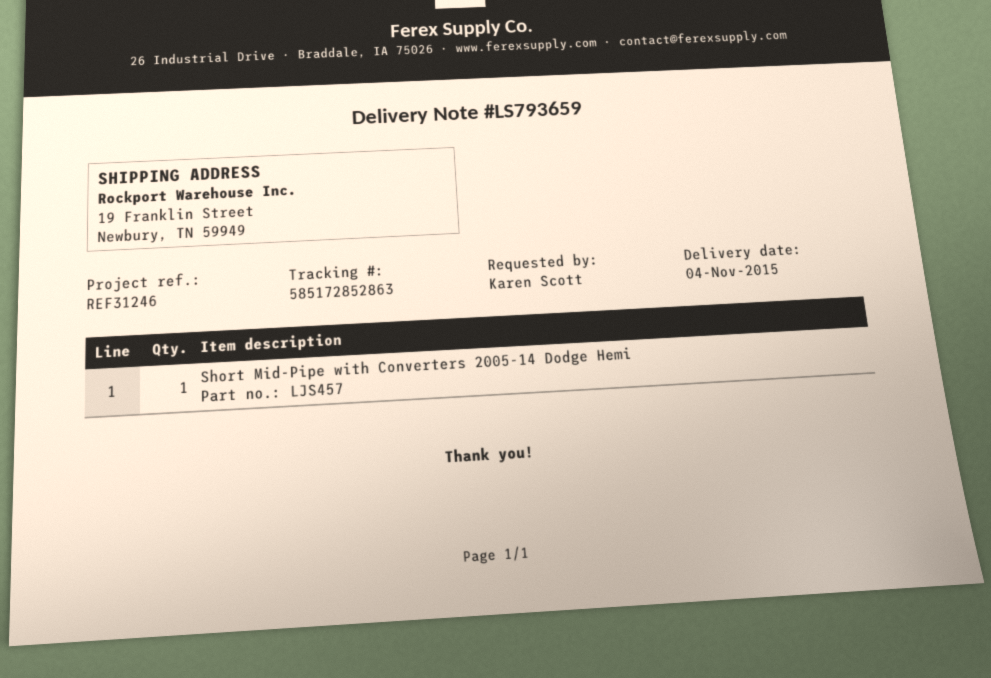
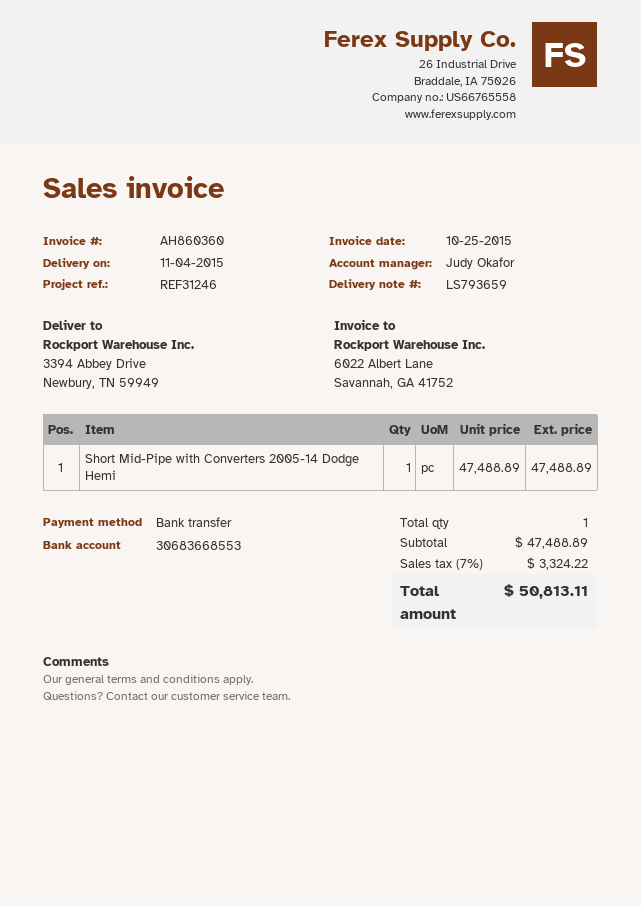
ship to: 19 Franklin Street, Newbury, TN 59949 -> 3394 Abbey Drive, Newbury, TN 59949

